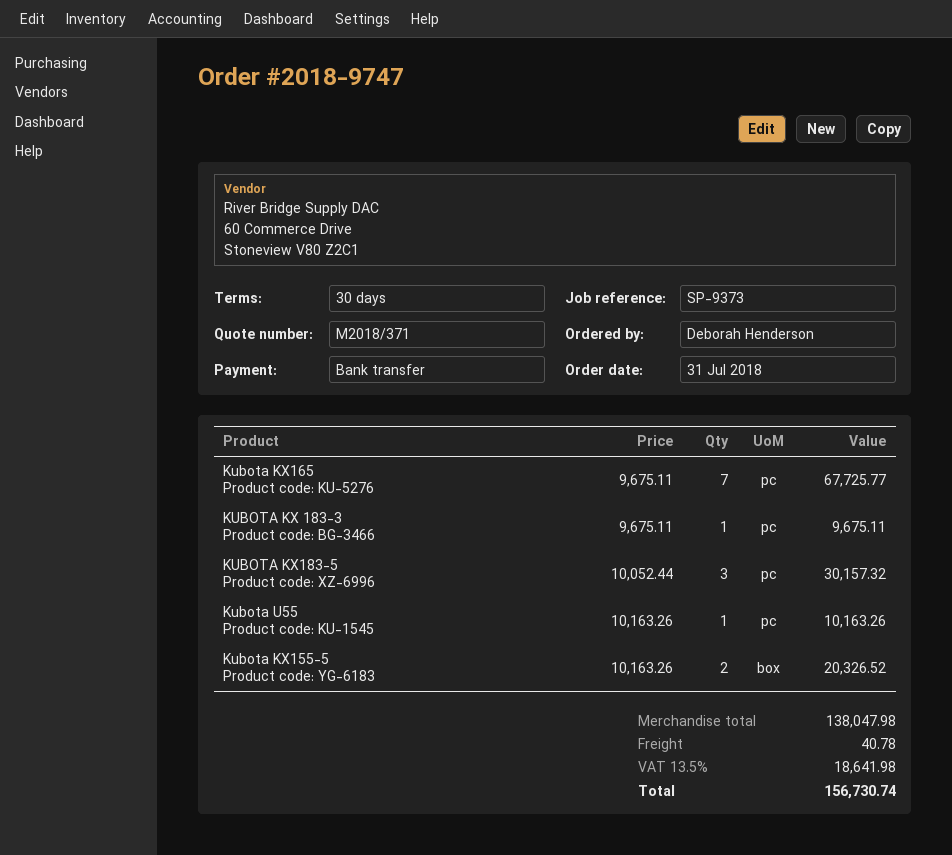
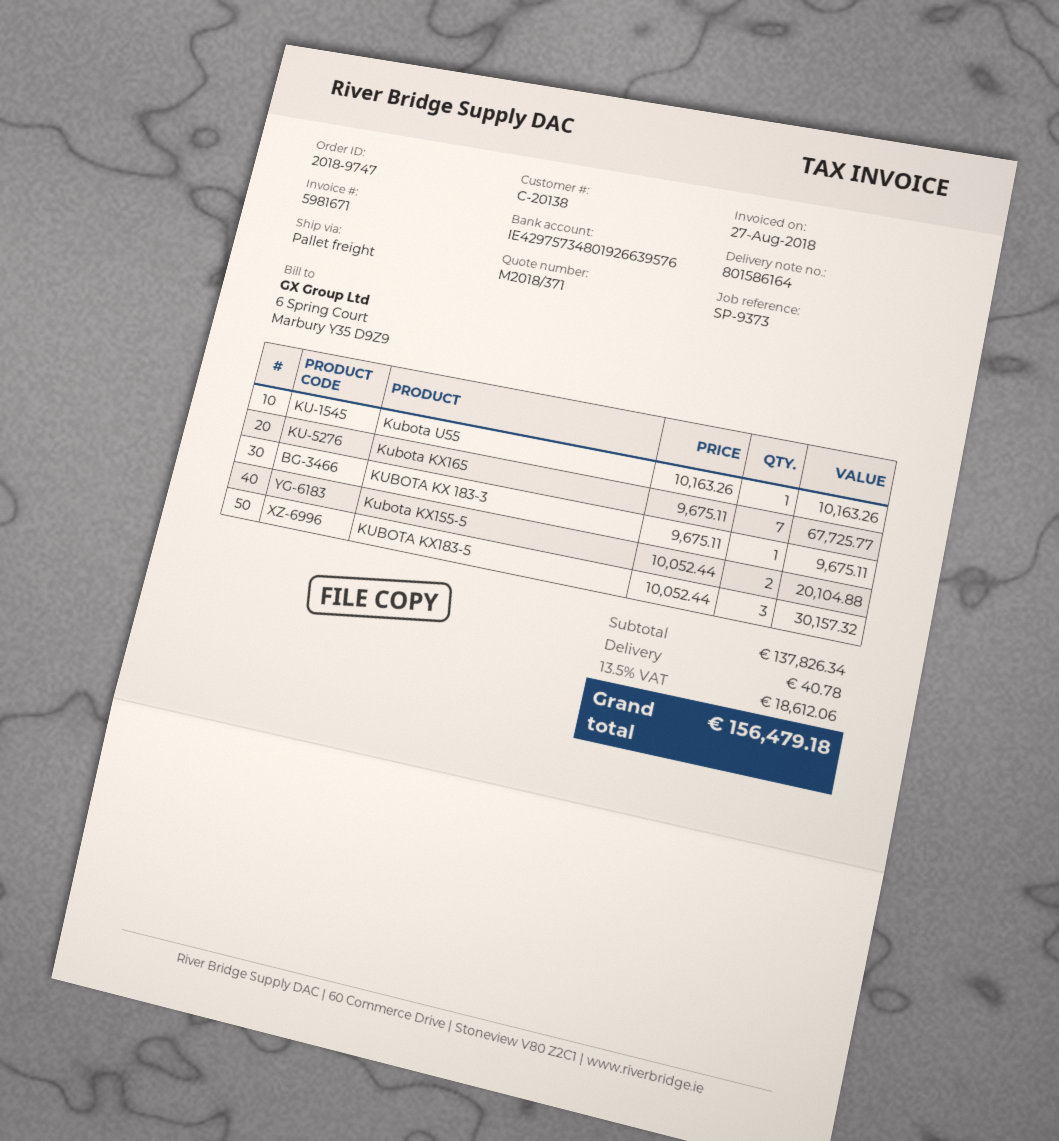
Kubota KX155-5: 2 x 10163.26 = 20326.52 -> 2 x 10052.44 = 20104.88
subtotal: 138047.98 -> 137826.34
tax: 13.5% = 18641.98 -> 13.5% = 18612.06
total: 156730.74 -> 156479.18

